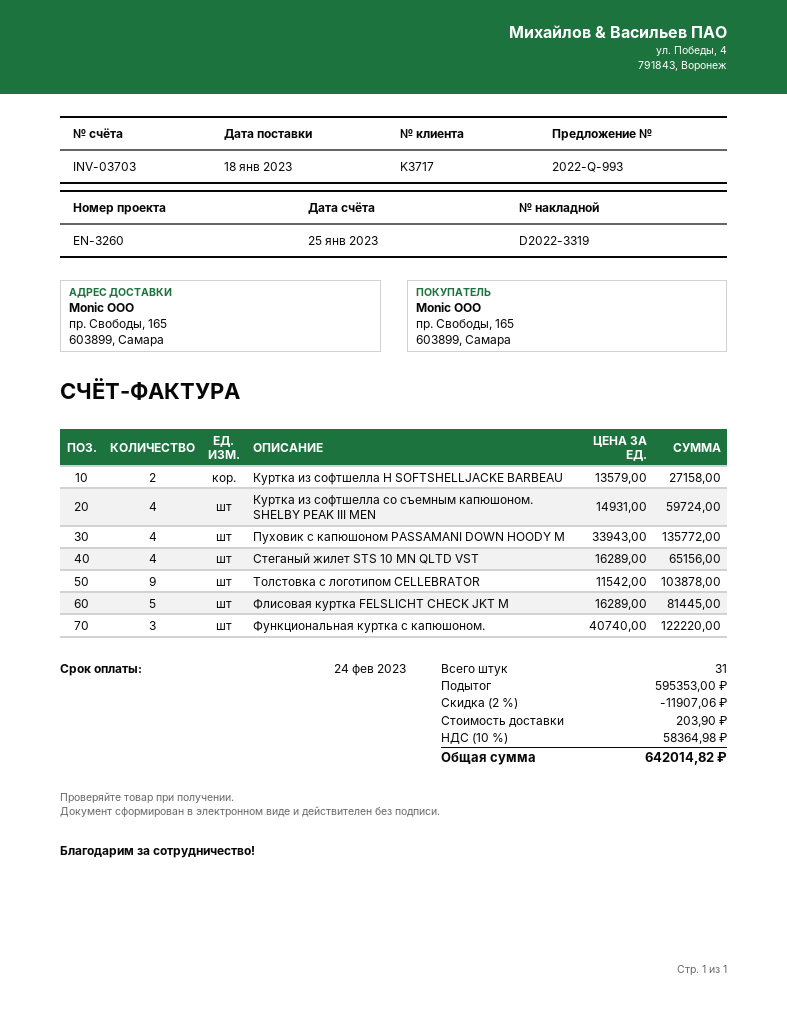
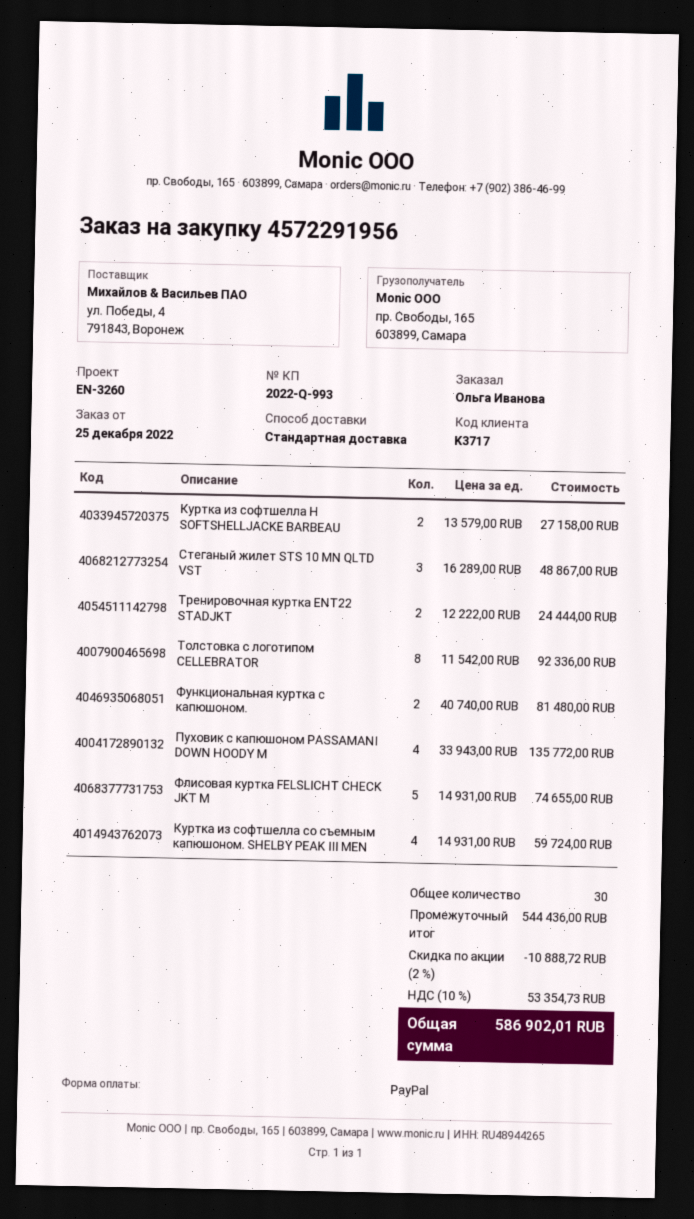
Стеганый жилет STS 10 MN QLTD VST: 4 x 16289.00 = 65156.00 -> 3 x 16289.00 = 48867.00
Толстовка с логотипом CELLEBRATOR: 9 x 11542.00 = 103878.00 -> 8 x 11542.00 = 92336.00
Флисовая куртка FELSLICHT CHECK JKT M: 5 x 16289.00 = 81445.00 -> 5 x 14931.00 = 74655.00
Функциональная куртка с капюшоном.: 3 x 40740.00 = 122220.00 -> 2 x 40740.00 = 81480.00
Тренировочная куртка ENT22 STADJKT: none -> 2 x 12222.00 = 24444.00
total quantity: 31 -> 30
subtotal: 595353.00 -> 544436.00
discount: 2% = 11907.06 -> 2% = 10888.72
shipping: 203.90 -> none
tax: 10% = 58364.98 -> 10% = 53354.73
total: 642014.82 -> 586902.01

